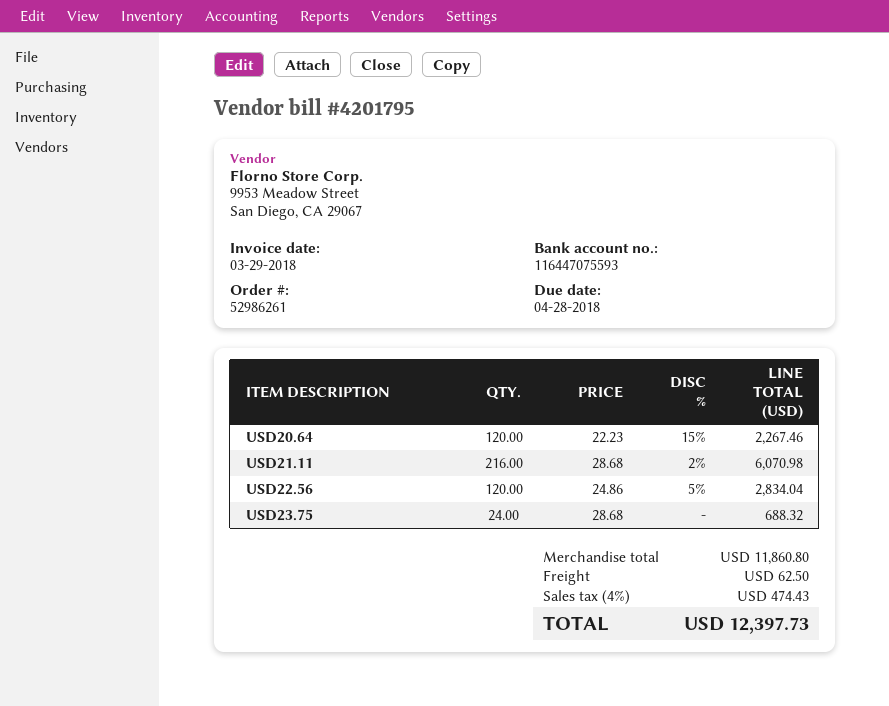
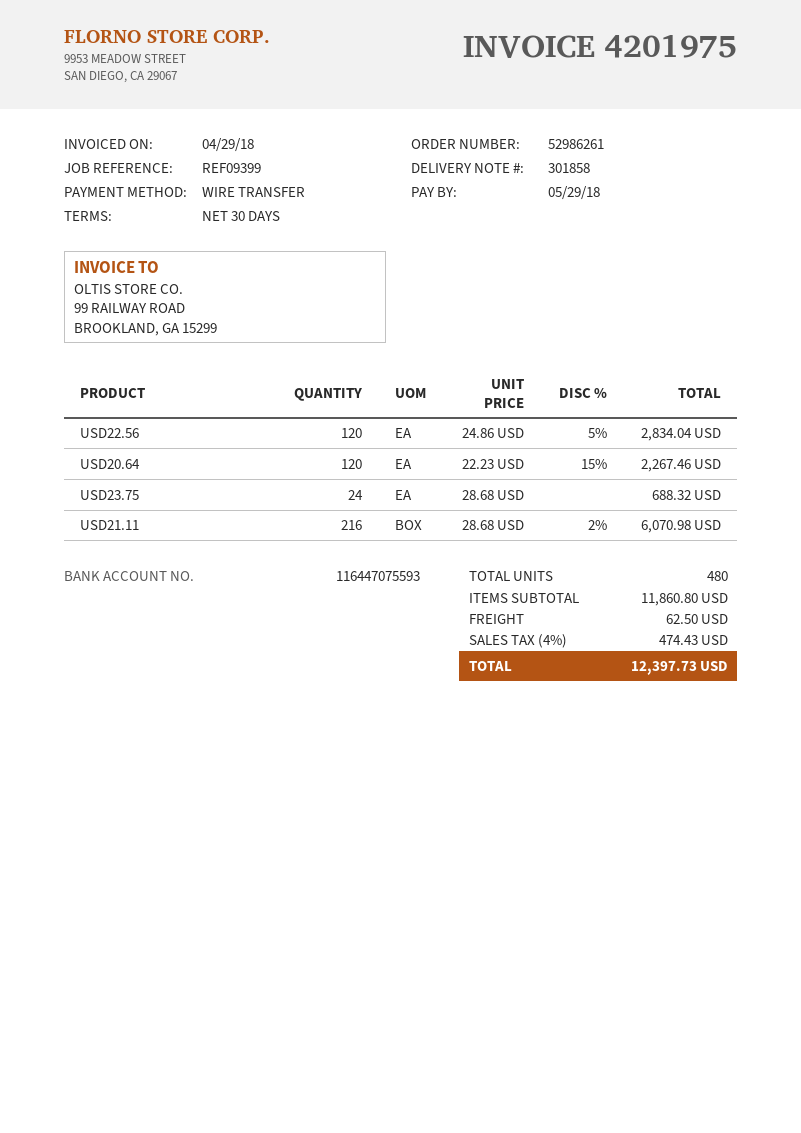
invoice number: 4201795 -> 4201975
invoice date: 2018-03-29 -> 2018-04-29
due date: 2018-04-28 -> 2018-05-29

